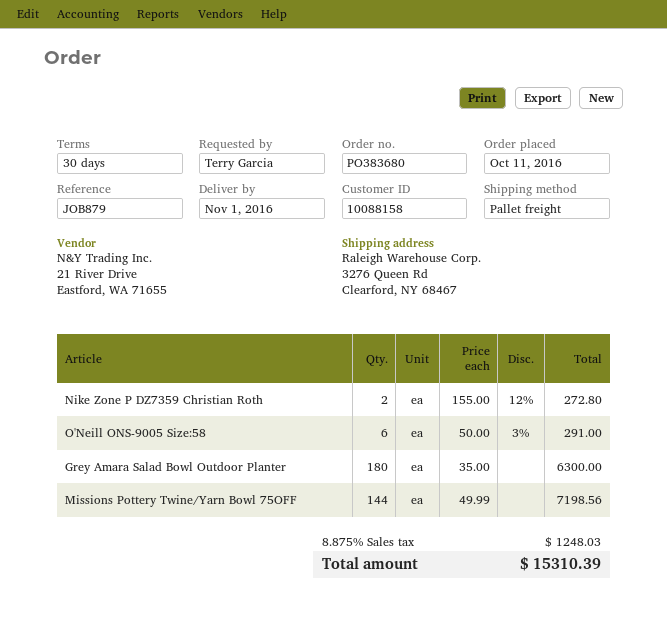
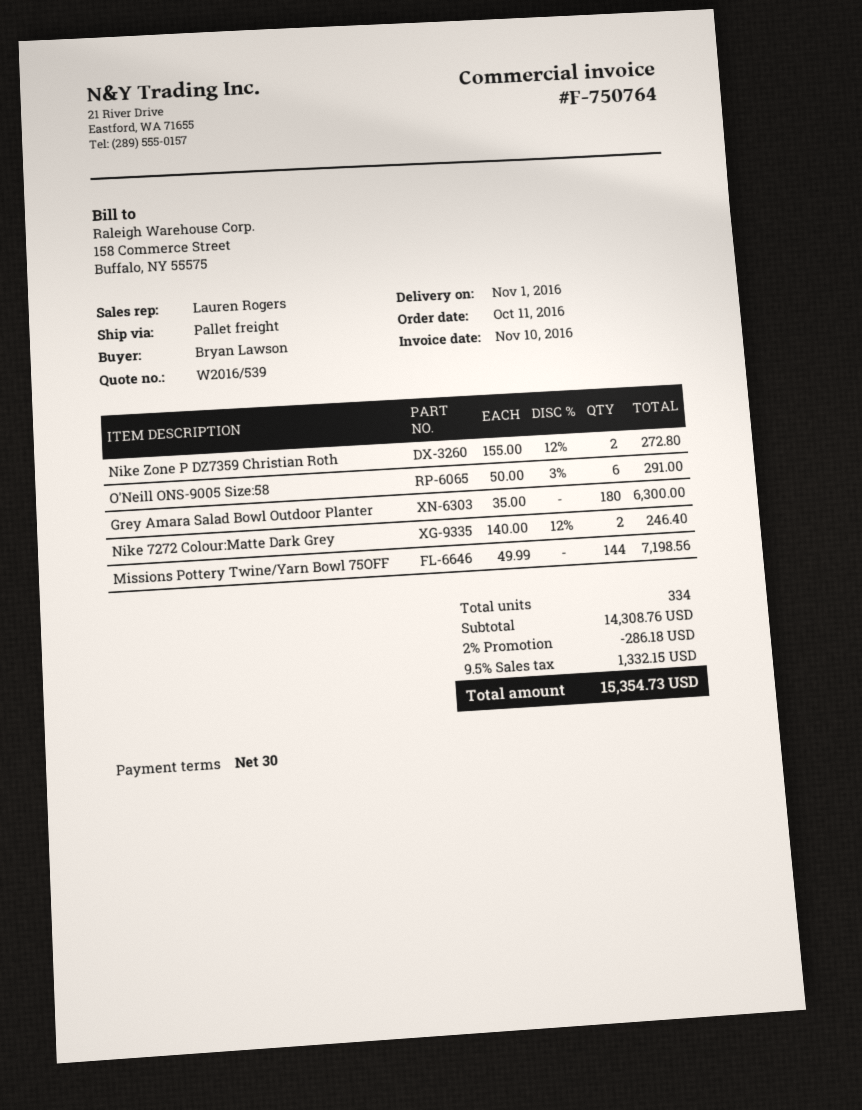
ordered by: Terry Garcia -> Bryan Lawson
Nike 7272 Colour:Matte Dark Grey: none -> 2 x 140.00 - 12% = 246.40
discount: none -> 2% = 286.18
tax: 8.875% = 1248.03 -> 9.5% = 1332.15
total: 15310.39 -> 15354.73

